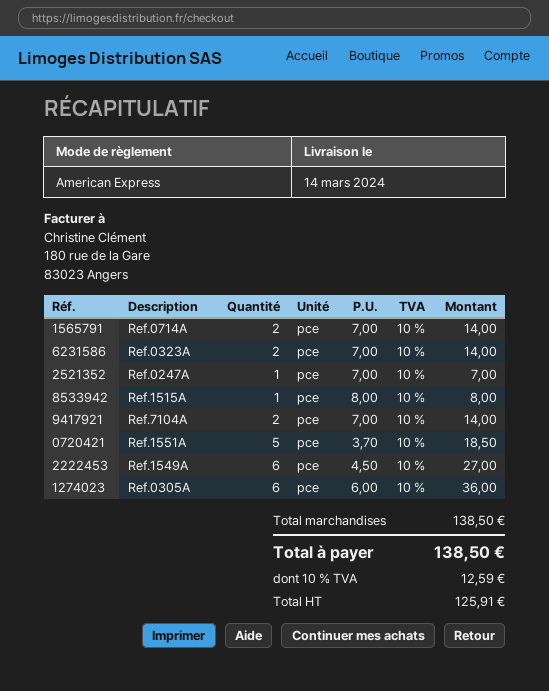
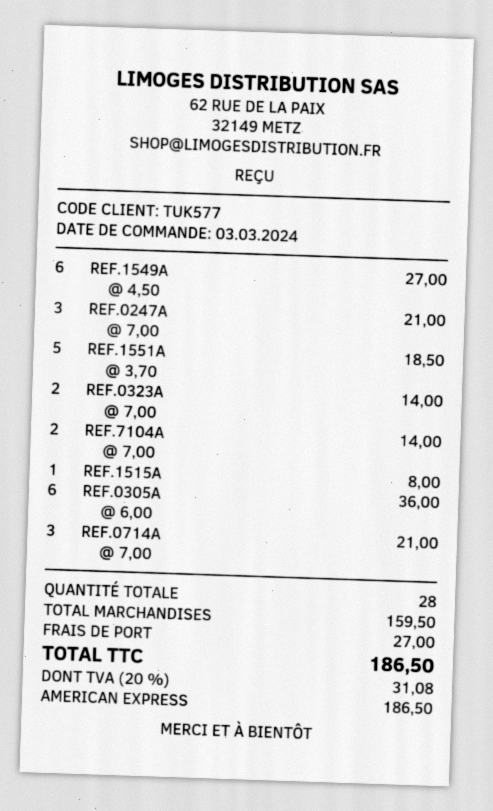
Ref.0714A: 2 x 7.00 = 14.00 -> 3 x 7.00 = 21.00
Ref.0247A: 1 x 7.00 = 7.00 -> 3 x 7.00 = 21.00
subtotal: 138.50 -> 159.50
shipping: none -> 27.00
tax: 10% = 12.59 -> 20% = 31.08
total: 138.50 -> 186.50

